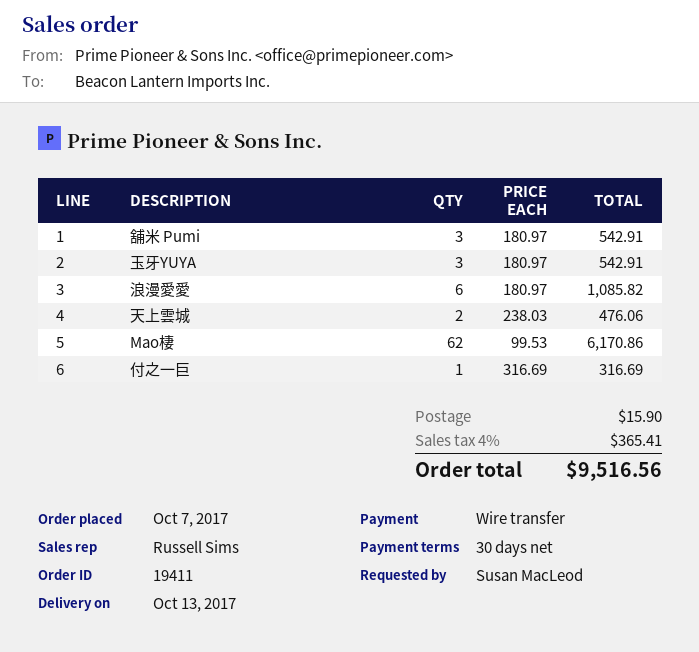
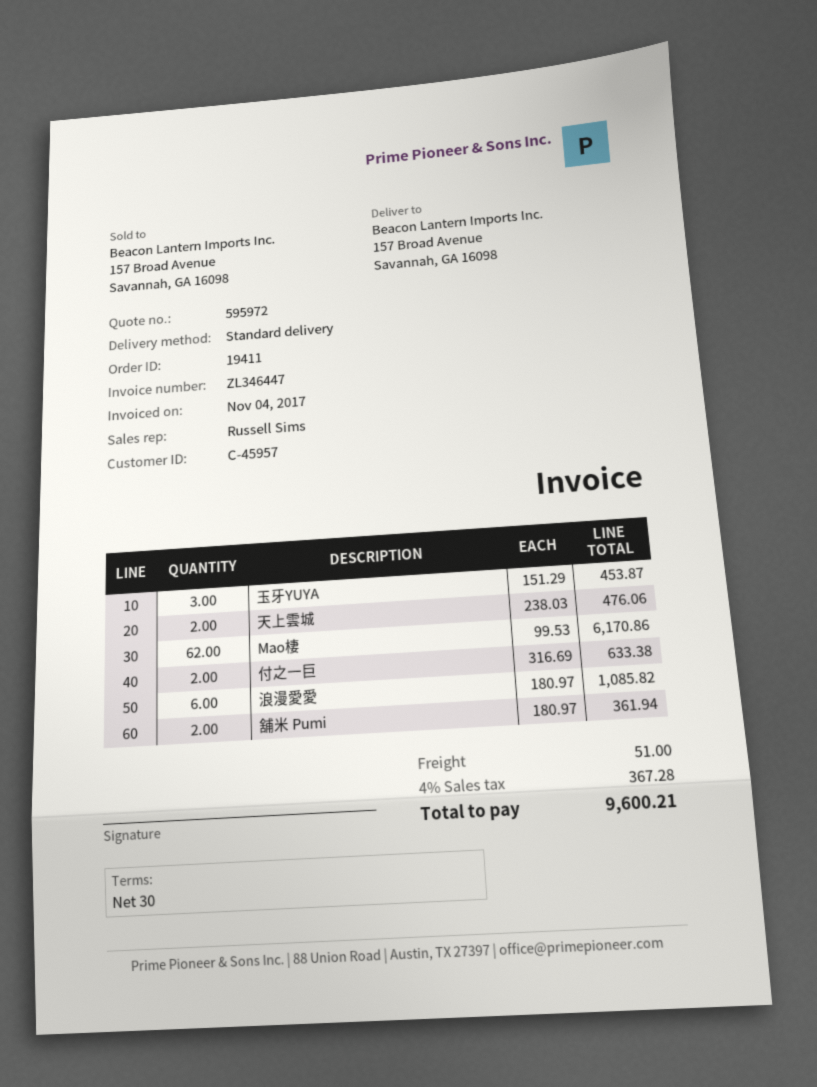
舖米 Pumi: 3 x 180.97 = 542.91 -> 2 x 180.97 = 361.94
玉牙YUYA: 3 x 180.97 = 542.91 -> 3 x 151.29 = 453.87
付之一巨: 1 x 316.69 = 316.69 -> 2 x 316.69 = 633.38
shipping: 15.90 -> 51.00
tax: 4% = 365.41 -> 4% = 367.28
total: 9516.56 -> 9600.21

